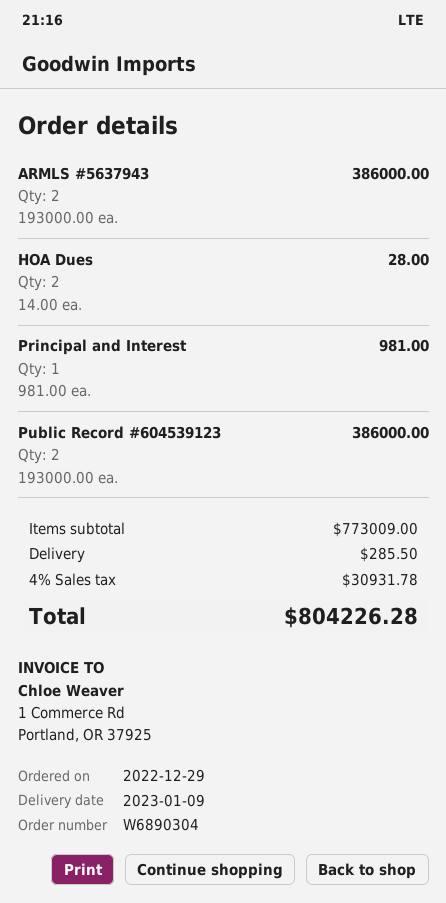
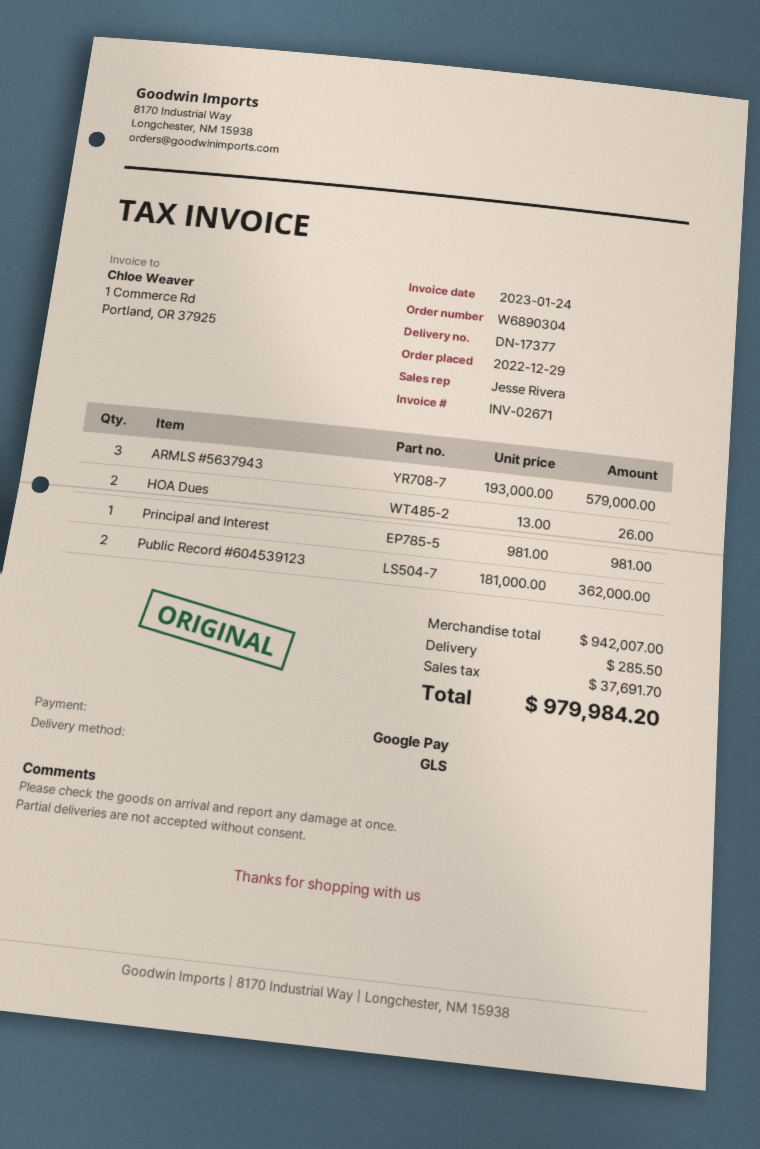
ARMLS #5637943: 2 x 193000.00 = 386000.00 -> 3 x 193000.00 = 579000.00
HOA Dues: 2 x 14.00 = 28.00 -> 2 x 13.00 = 26.00
Public Record #604539123: 2 x 193000.00 = 386000.00 -> 2 x 181000.00 = 362000.00
subtotal: 773009.00 -> 942007.00
tax: 30931.78 -> 37691.70
total: 804226.28 -> 979984.20

